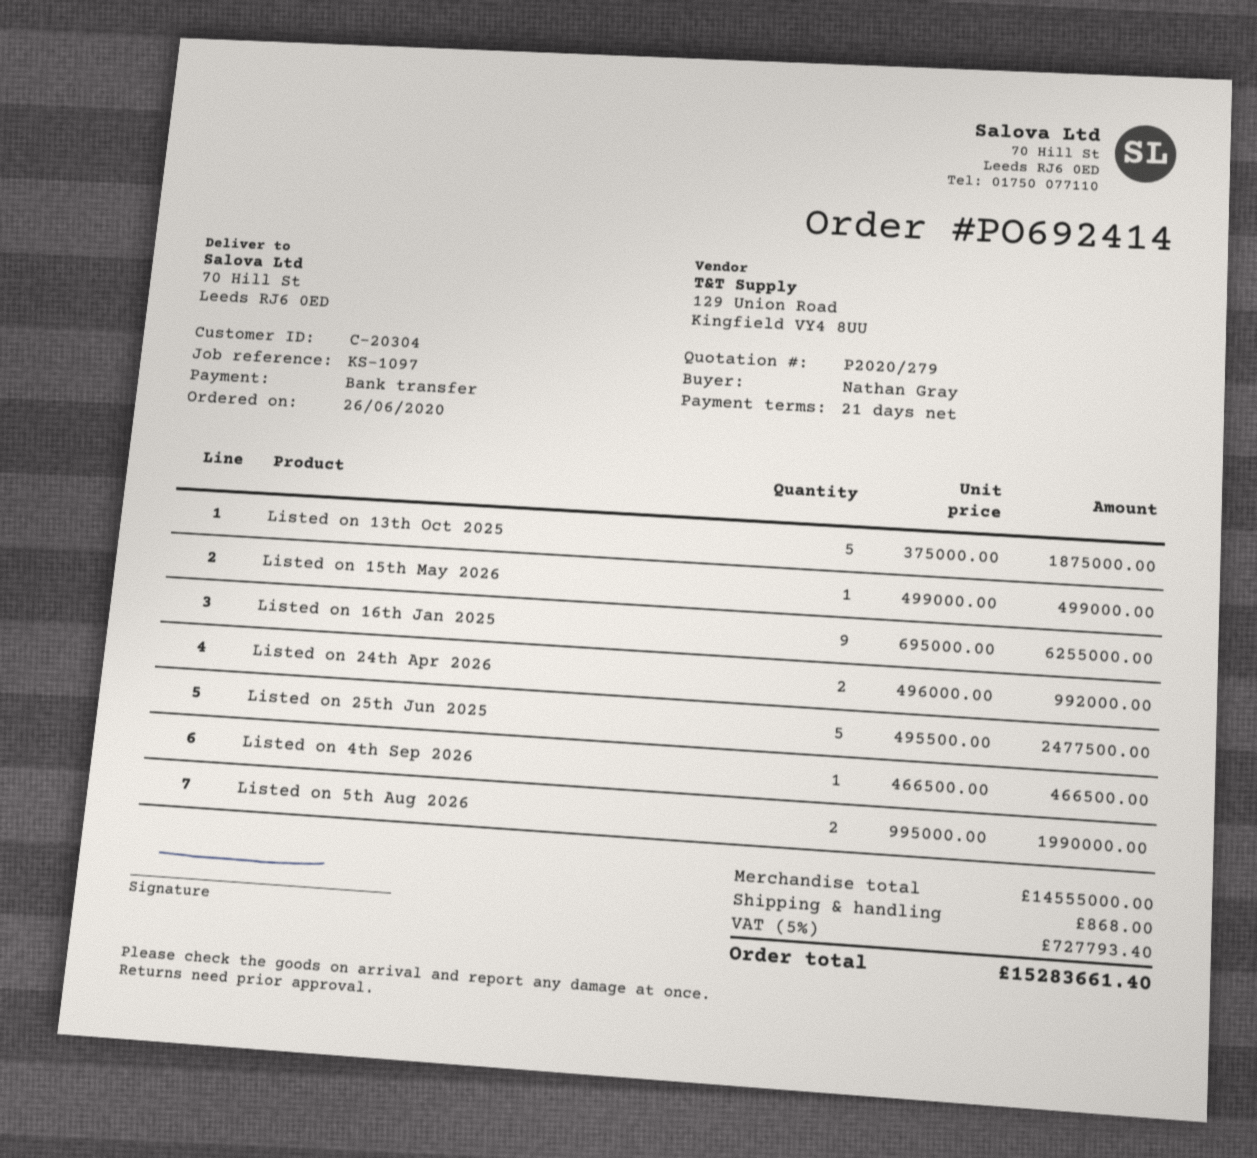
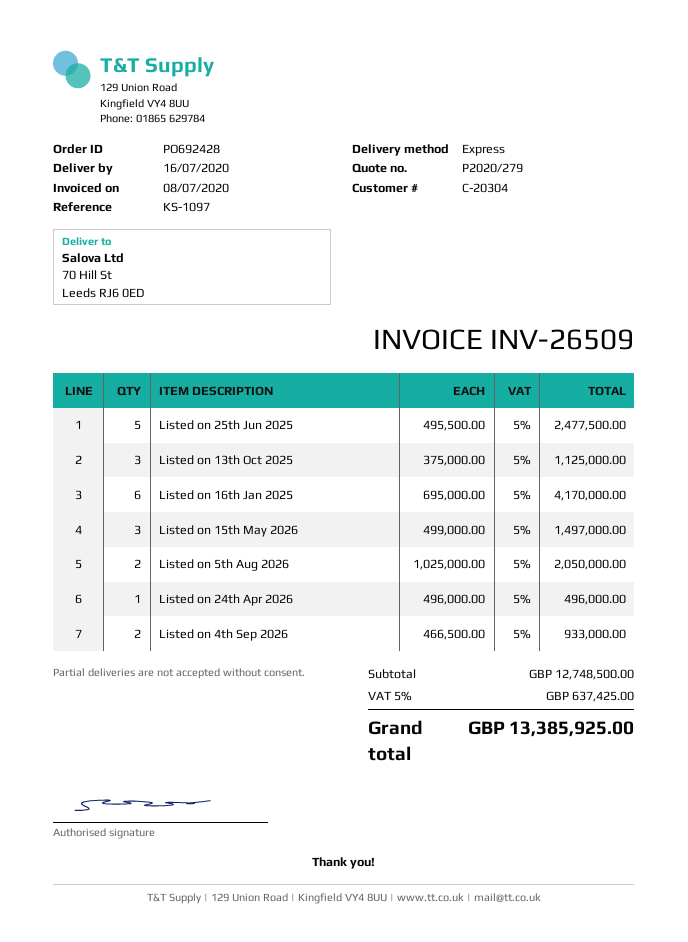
order number: PO692414 -> PO692428
Listed on 13th Oct 2025: 5 x 375000.00 = 1875000.00 -> 3 x 375000.00 = 1125000.00
Listed on 15th May 2026: 1 x 499000.00 = 499000.00 -> 3 x 499000.00 = 1497000.00
Listed on 16th Jan 2025: 9 x 695000.00 = 6255000.00 -> 6 x 695000.00 = 4170000.00
Listed on 24th Apr 2026: 2 x 496000.00 = 992000.00 -> 1 x 496000.00 = 496000.00
Listed on 4th Sep 2026: 1 x 466500.00 = 466500.00 -> 2 x 466500.00 = 933000.00
Listed on 5th Aug 2026: 2 x 995000.00 = 1990000.00 -> 2 x 1025000.00 = 2050000.00
subtotal: 14555000.00 -> 12748500.00
shipping: 868.00 -> none
tax: 5% = 727793.40 -> 5% = 637425.00
total: 15283661.40 -> 13385925.00

